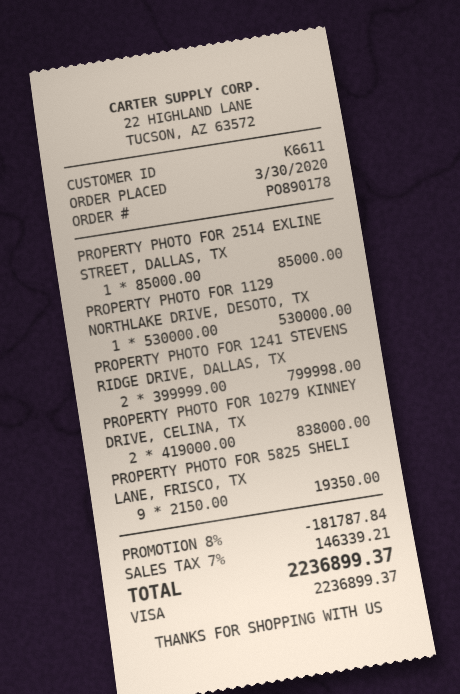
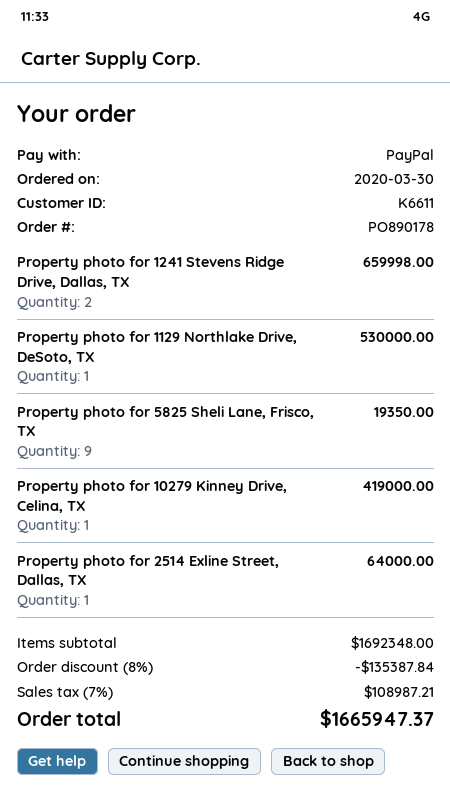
payment method: Visa -> PayPal
PROPERTY PHOTO FOR 2514 EXLINE STREET, DALLAS, TX: 1 for 85000.00 -> 1 for 64000.00
PROPERTY PHOTO FOR 1241 STEVENS RIDGE DRIVE, DALLAS, TX: 2 for 799998.00 -> 2 for 659998.00
PROPERTY PHOTO FOR 10279 KINNEY DRIVE, CELINA, TX: 2 for 838000.00 -> 1 for 419000.00
discount: 8% = 181787.84 -> 8% = 135387.84
tax: 7% = 146339.21 -> 7% = 108987.21
total: 2236899.37 -> 1665947.37

